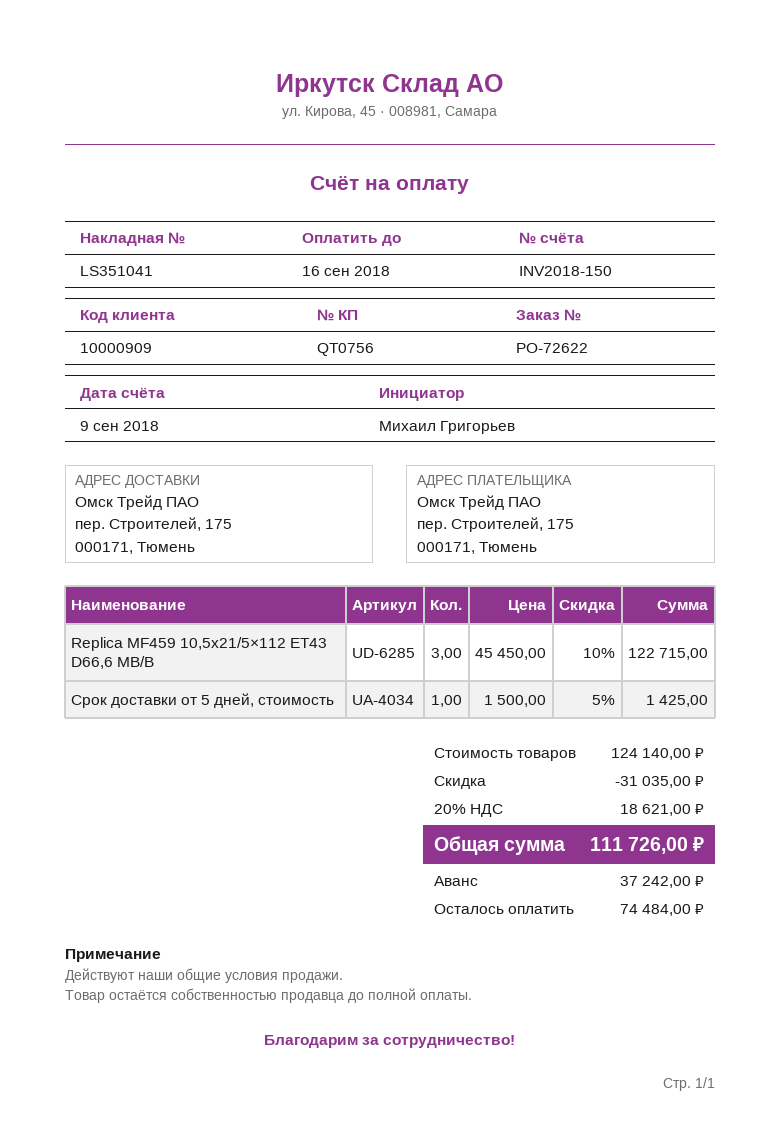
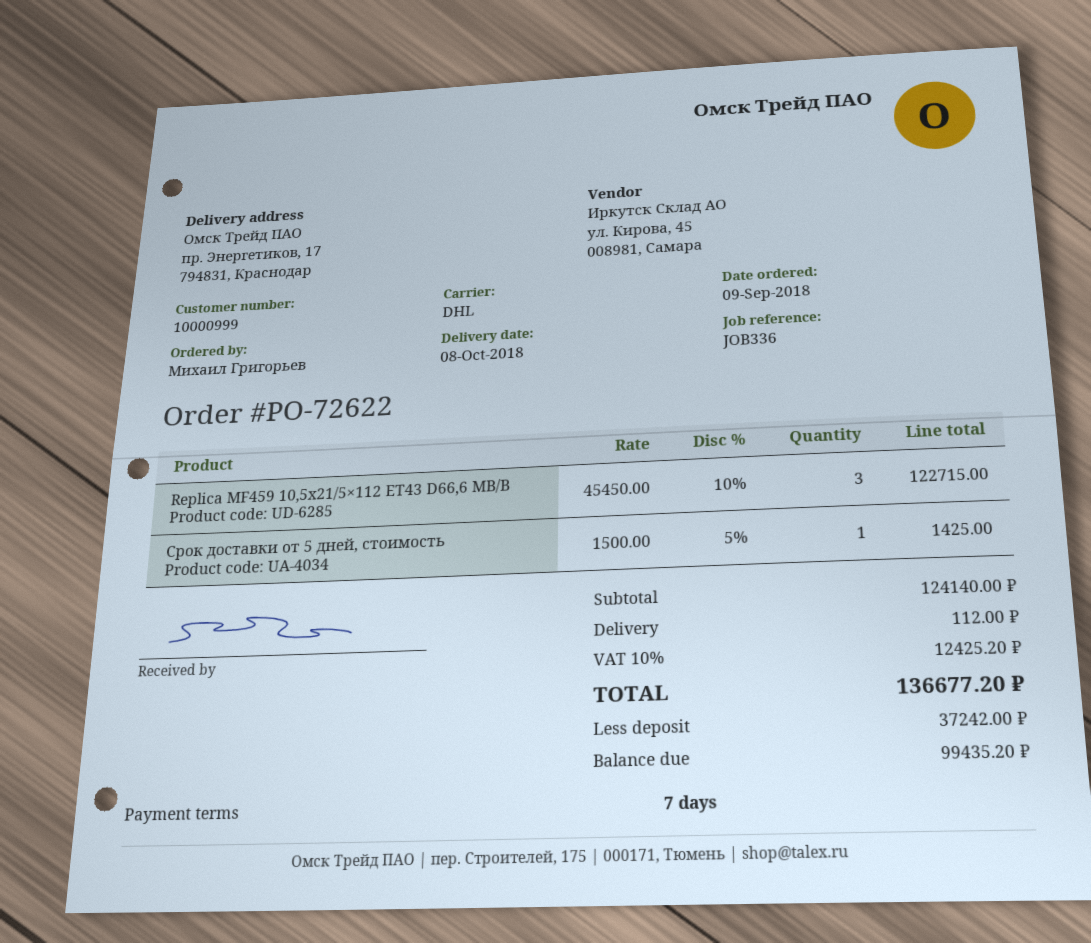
customer number: 10000909 -> 10000999
ship to: пер. Строителей, 175, 000171, Тюмень -> пр. Энергетиков, 17, 794831, Краснодар
discount: 31035.00 -> none
shipping: none -> 112.00
tax: 20% = 18621.00 -> 10% = 12425.20
total: 111726.00 -> 136677.20
balance: 74484.00 -> 99435.20

